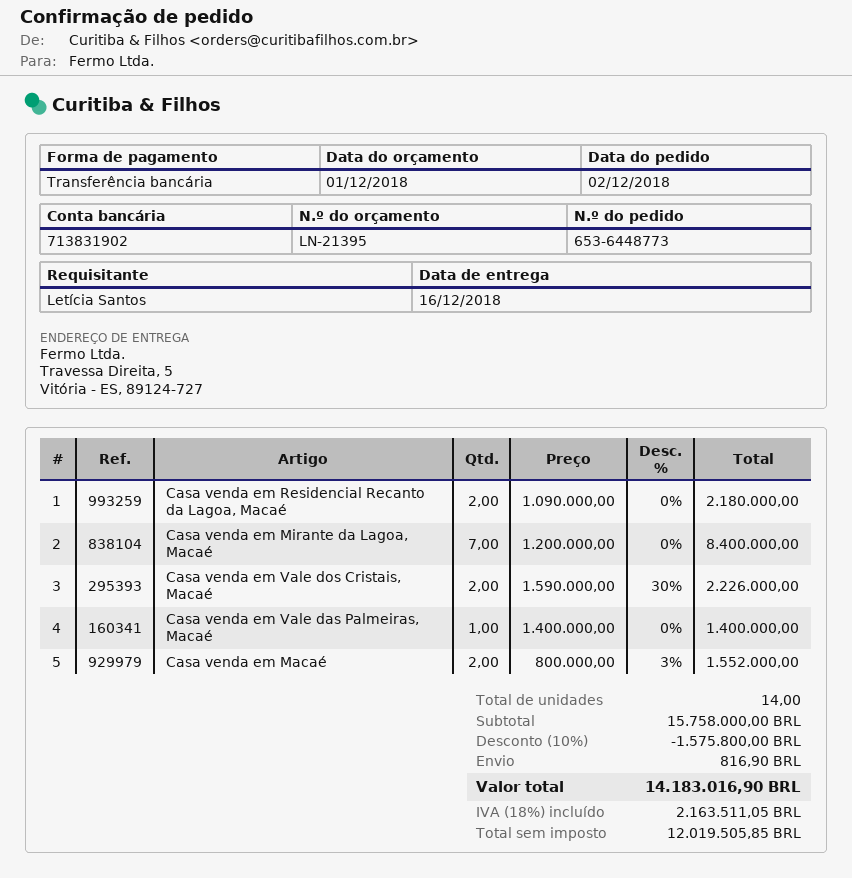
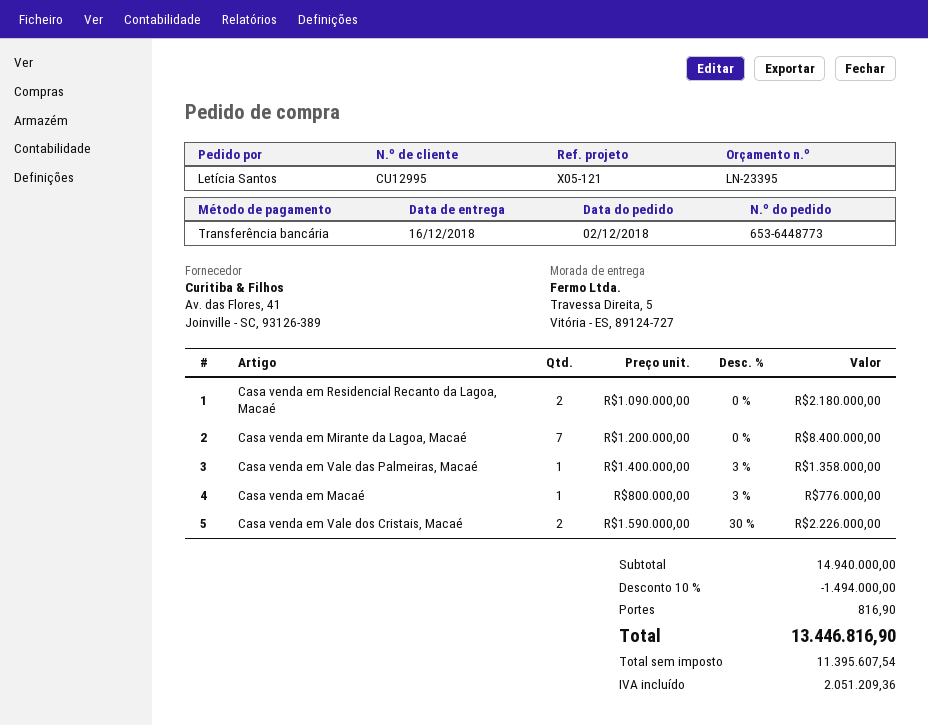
quote number: LN-21395 -> LN-23395
Casa venda em Vale das Palmeiras, Macaé: 1 x 1400000.00 = 1400000.00 -> 1 x 1400000.00 - 3% = 1358000.00
Casa venda em Macaé: 2 x 800000.00 - 3% = 1552000.00 -> 1 x 800000.00 - 3% = 776000.00
subtotal: 15758000.00 -> 14940000.00
discount: 10% = 1575800.00 -> 10% = 1494000.00
net: 12019505.85 -> 11395607.54
tax: 2163511.05 -> 2051209.36
total: 14183016.90 -> 13446816.90

